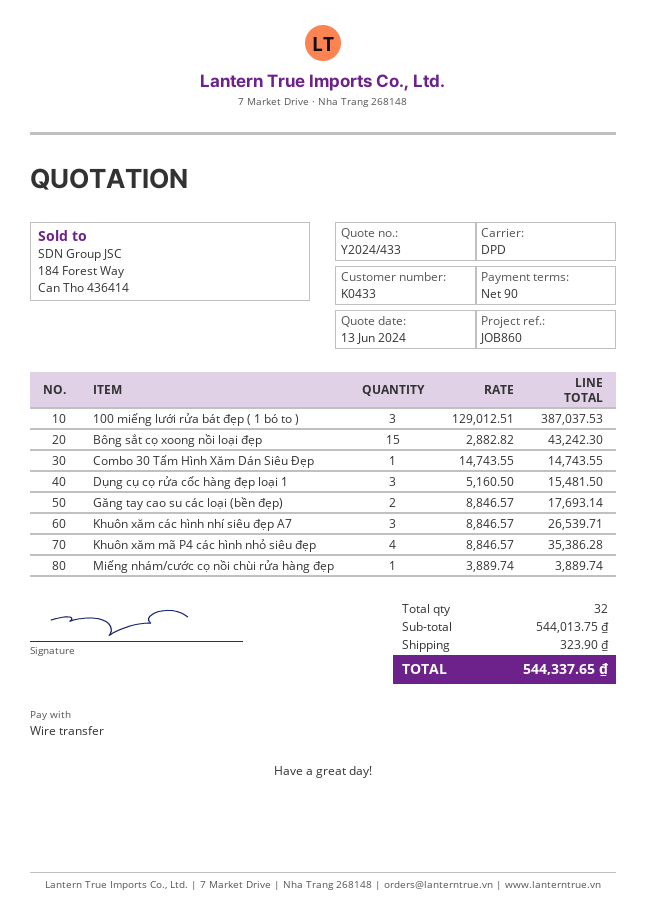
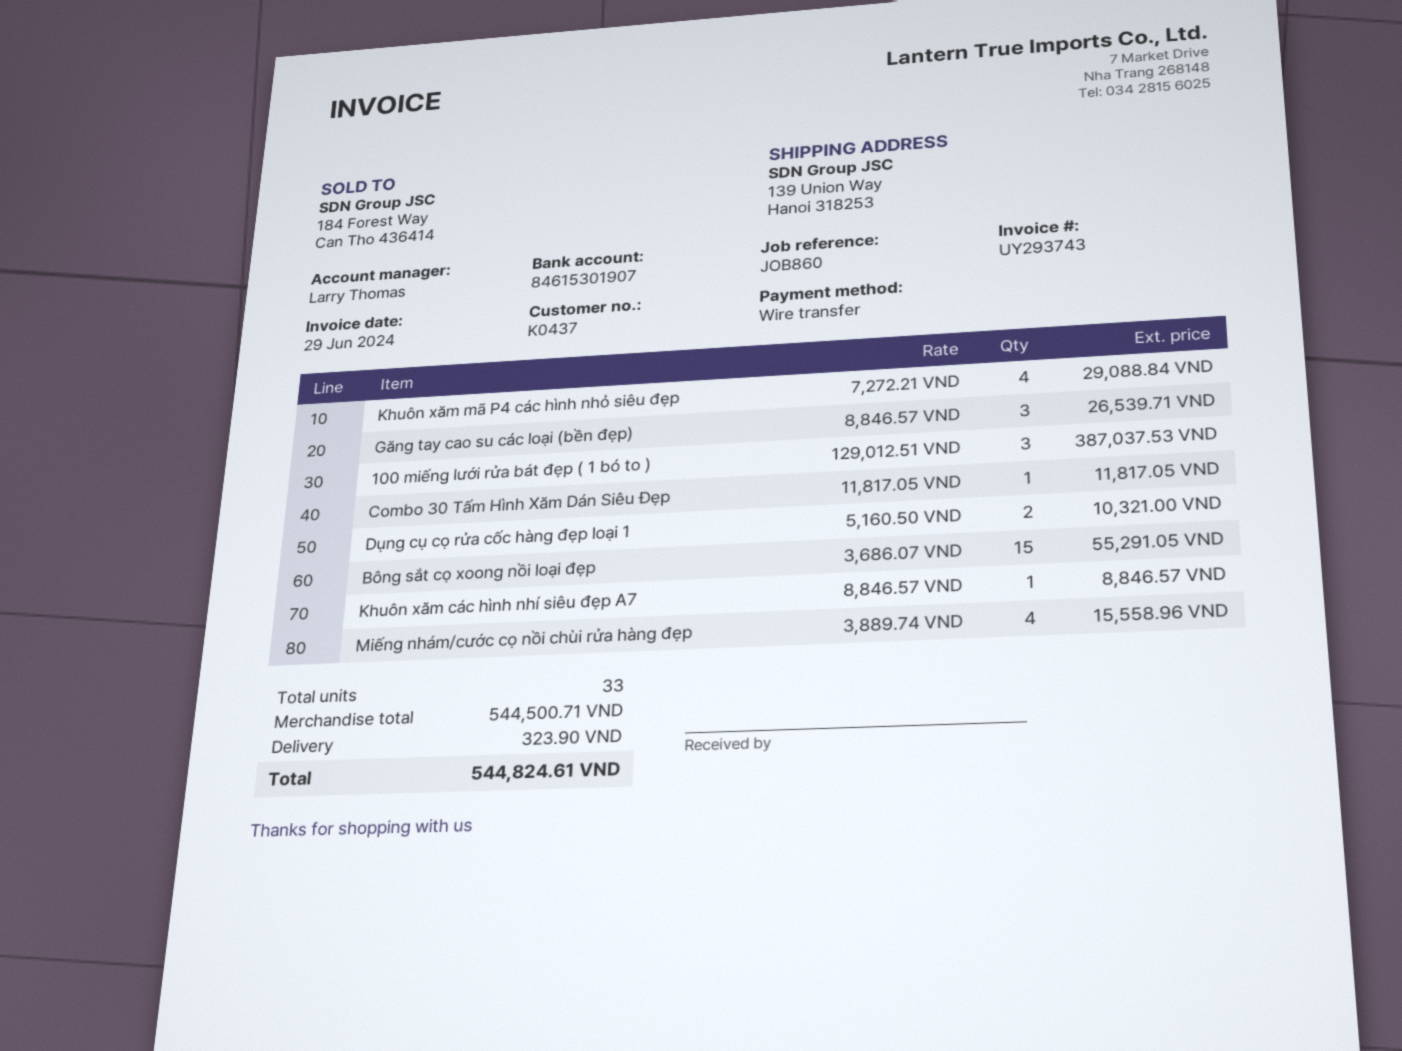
customer number: K0433 -> K0437
Bông sắt cọ xoong nồi loại đẹp: 15 x 2882.82 = 43242.30 -> 15 x 3686.07 = 55291.05
Combo 30 Tấm Hình Xăm Dán Siêu Đẹp: 1 x 14743.55 = 14743.55 -> 1 x 11817.05 = 11817.05
Dụng cụ cọ rửa cốc hàng đẹp loại 1: 3 x 5160.50 = 15481.50 -> 2 x 5160.50 = 10321.00
Găng tay cao su các loại (bền đẹp): 2 x 8846.57 = 17693.14 -> 3 x 8846.57 = 26539.71
Khuôn xăm các hình nhí siêu đẹp A7: 3 x 8846.57 = 26539.71 -> 1 x 8846.57 = 8846.57
Khuôn xăm mã P4 các hình nhỏ siêu đẹp: 4 x 8846.57 = 35386.28 -> 4 x 7272.21 = 29088.84
Miếng nhám/cước cọ nồi chùi rửa hàng đẹp: 1 x 3889.74 = 3889.74 -> 4 x 3889.74 = 15558.96
total quantity: 32 -> 33
subtotal: 544013.75 -> 544500.71
total: 544337.65 -> 544824.61

